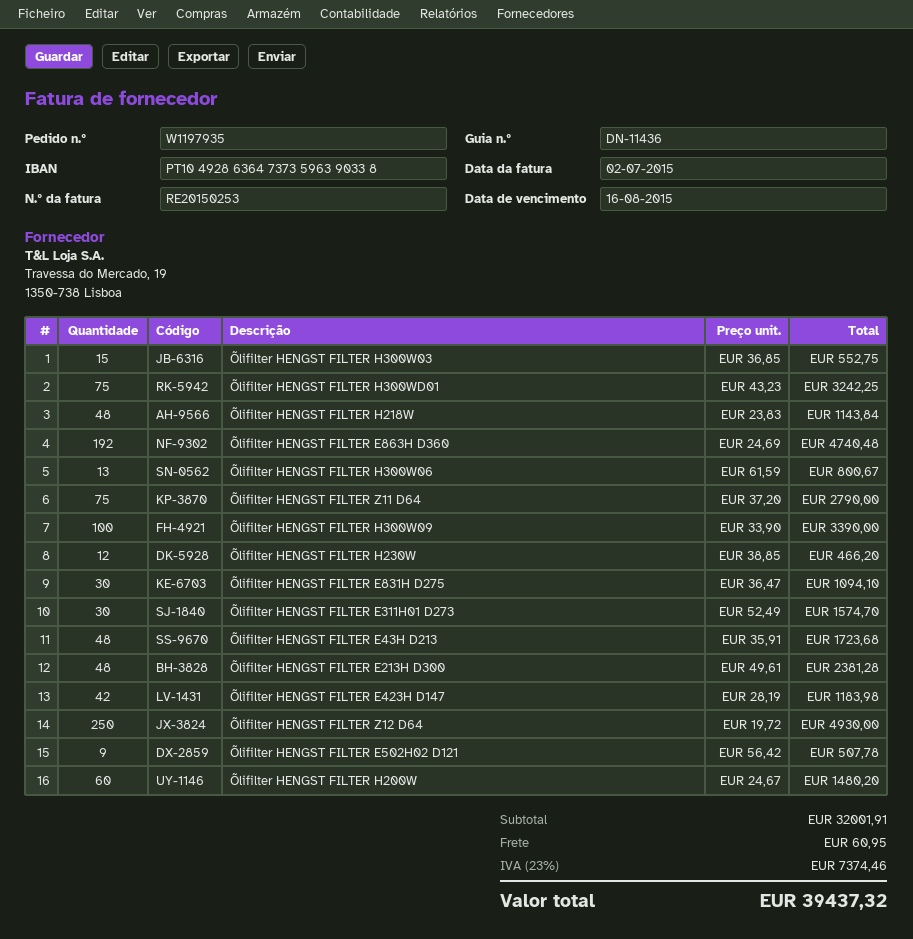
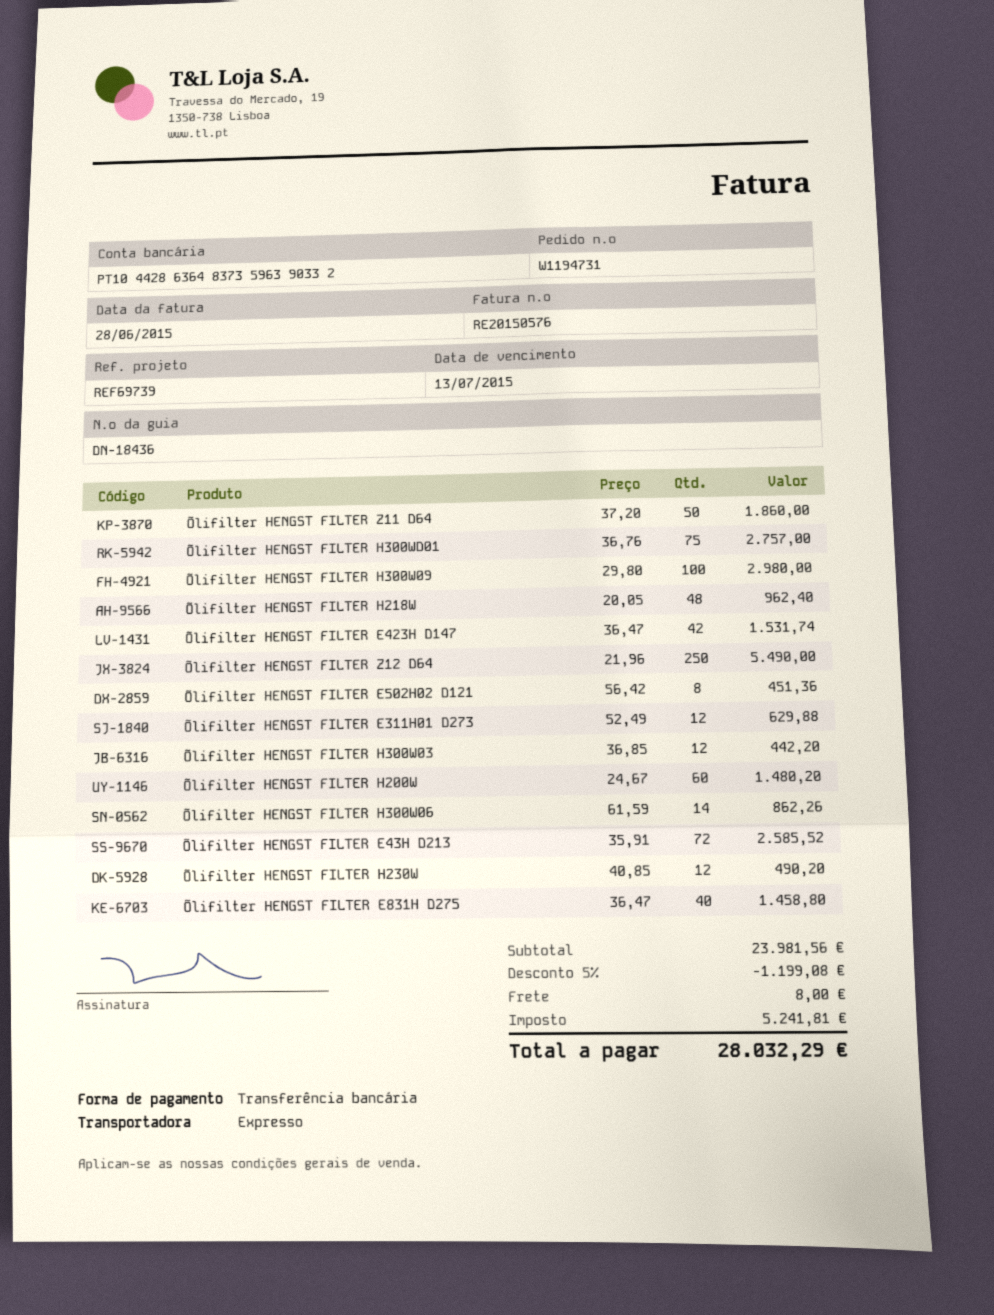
order number: W1197935 -> W1194731
delivery note number: DN-11436 -> DN-18436
invoice number: RE20150253 -> RE20150576
invoice date: 2015-07-02 -> 2015-06-28
due date: 2015-08-16 -> 2015-07-13
bank account: PT10492863647373596390338 -> PT10442863648373596390332
Õlifilter HENGST FILTER H300W03: 15 x 36.85 = 552.75 -> 12 x 36.85 = 442.20
Õlifilter HENGST FILTER H300WD01: 75 x 43.23 = 3242.25 -> 75 x 36.76 = 2757.00
Õlifilter HENGST FILTER H218W: 48 x 23.83 = 1143.84 -> 48 x 20.05 = 962.40
Õlifilter HENGST FILTER E863H D360: 192 x 24.69 = 4740.48 -> none
Õlifilter HENGST FILTER H300W06: 13 x 61.59 = 800.67 -> 14 x 61.59 = 862.26
Õlifilter HENGST FILTER Z11 D64: 75 x 37.20 = 2790.00 -> 50 x 37.20 = 1860.00
Õlifilter HENGST FILTER H300W09: 100 x 33.90 = 3390.00 -> 100 x 29.80 = 2980.00
Õlifilter HENGST FILTER H230W: 12 x 38.85 = 466.20 -> 12 x 40.85 = 490.20
Õlifilter HENGST FILTER E831H D275: 30 x 36.47 = 1094.10 -> 40 x 36.47 = 1458.80
Õlifilter HENGST FILTER E311H01 D273: 30 x 52.49 = 1574.70 -> 12 x 52.49 = 629.88
Õlifilter HENGST FILTER E43H D213: 48 x 35.91 = 1723.68 -> 72 x 35.91 = 2585.52
Õlifilter HENGST FILTER E213H D300: 48 x 49.61 = 2381.28 -> none
Õlifilter HENGST FILTER E423H D147: 42 x 28.19 = 1183.98 -> 42 x 36.47 = 1531.74
Õlifilter HENGST FILTER Z12 D64: 250 x 19.72 = 4930.00 -> 250 x 21.96 = 5490.00
Õlifilter HENGST FILTER E502H02 D121: 9 x 56.42 = 507.78 -> 8 x 56.42 = 451.36
subtotal: 32001.91 -> 23981.56
discount: none -> 5% = 1199.08
shipping: 60.95 -> 8.00
tax: 7374.46 -> 5241.81
total: 39437.32 -> 28032.29

